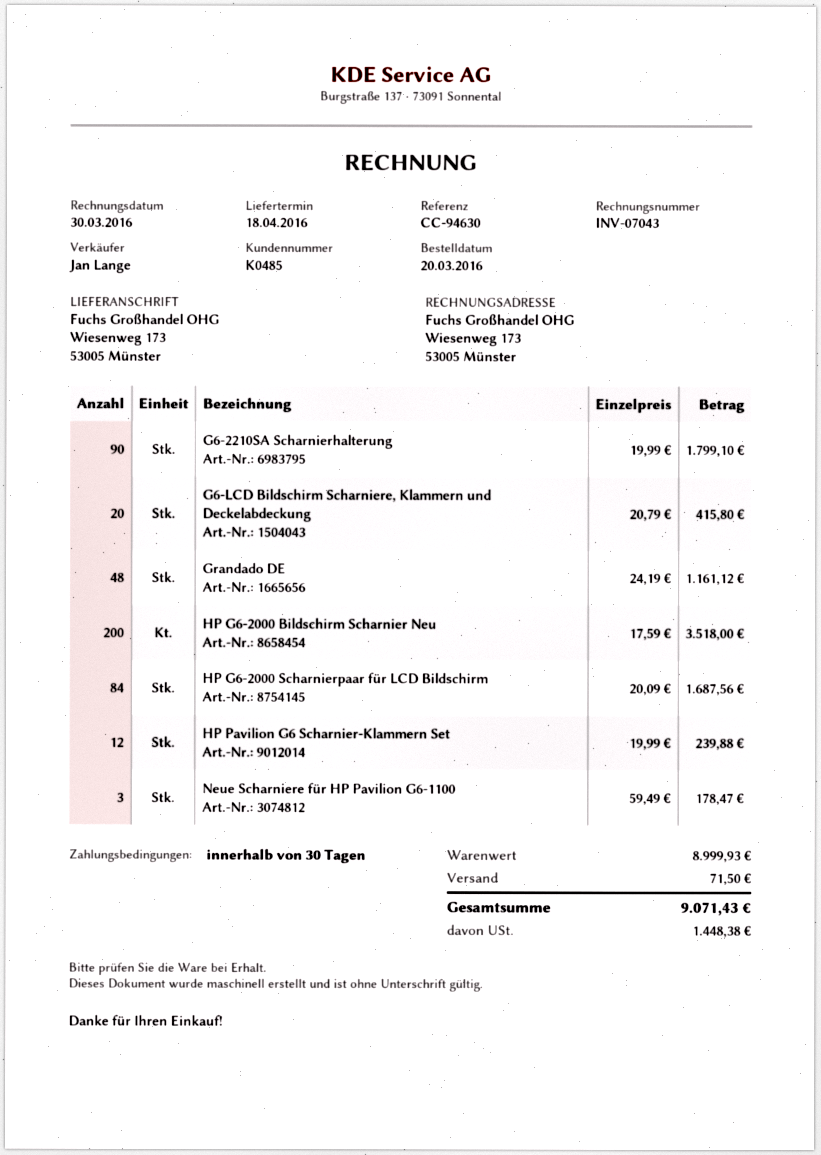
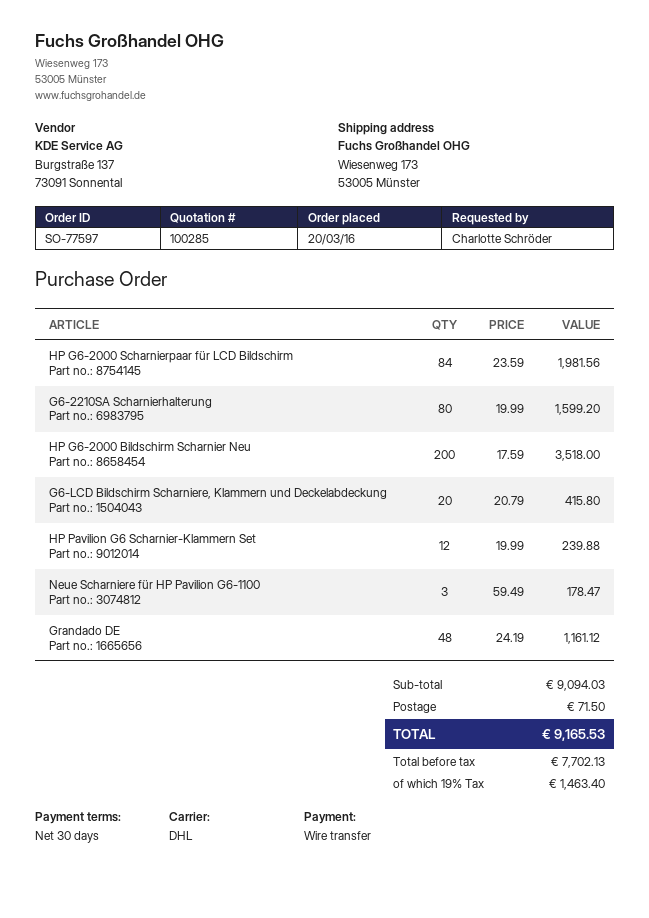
G6-2210SA Scharnierhalterung: 90 x 19.99 = 1799.10 -> 80 x 19.99 = 1599.20
HP G6-2000 Scharnierpaar für LCD Bildschirm: 84 x 20.09 = 1687.56 -> 84 x 23.59 = 1981.56
subtotal: 8999.93 -> 9094.03
tax: 1448.38 -> 1463.40
total: 9071.43 -> 9165.53

